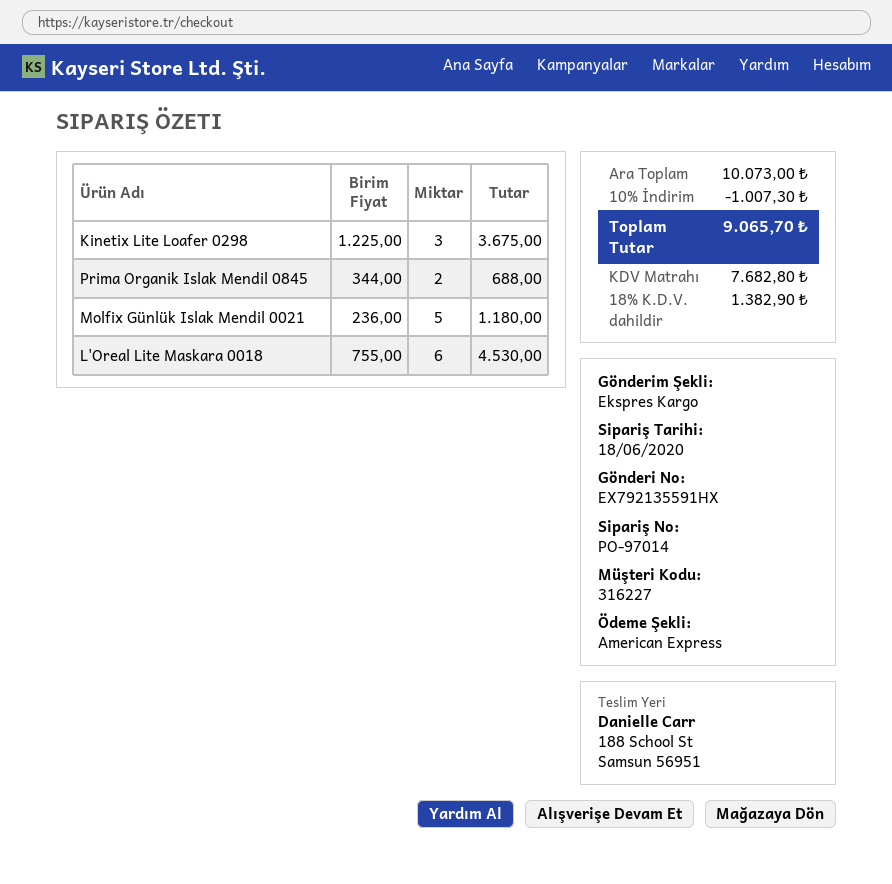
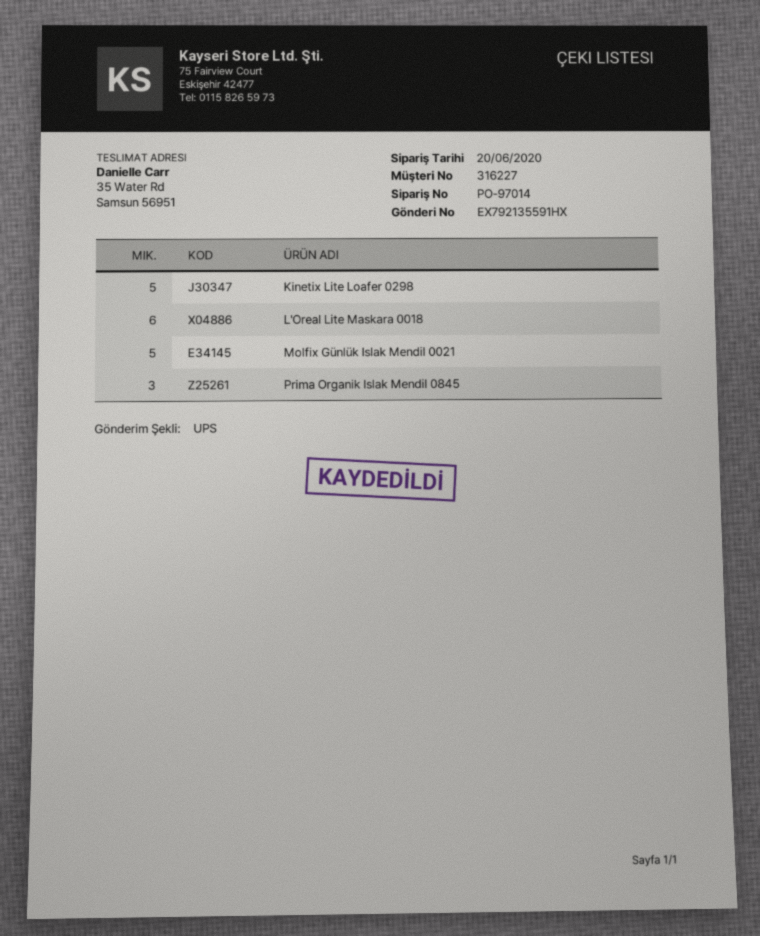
order date: 2020-06-18 -> 2020-06-20
shipping method: express -> UPS
ship to: 188 School St, Samsun 56951 -> 35 Water Rd, Samsun 56951
Kinetix Lite Loafer 0298: 3 -> 5
Prima Organik Islak Mendil 0845: 2 -> 3

